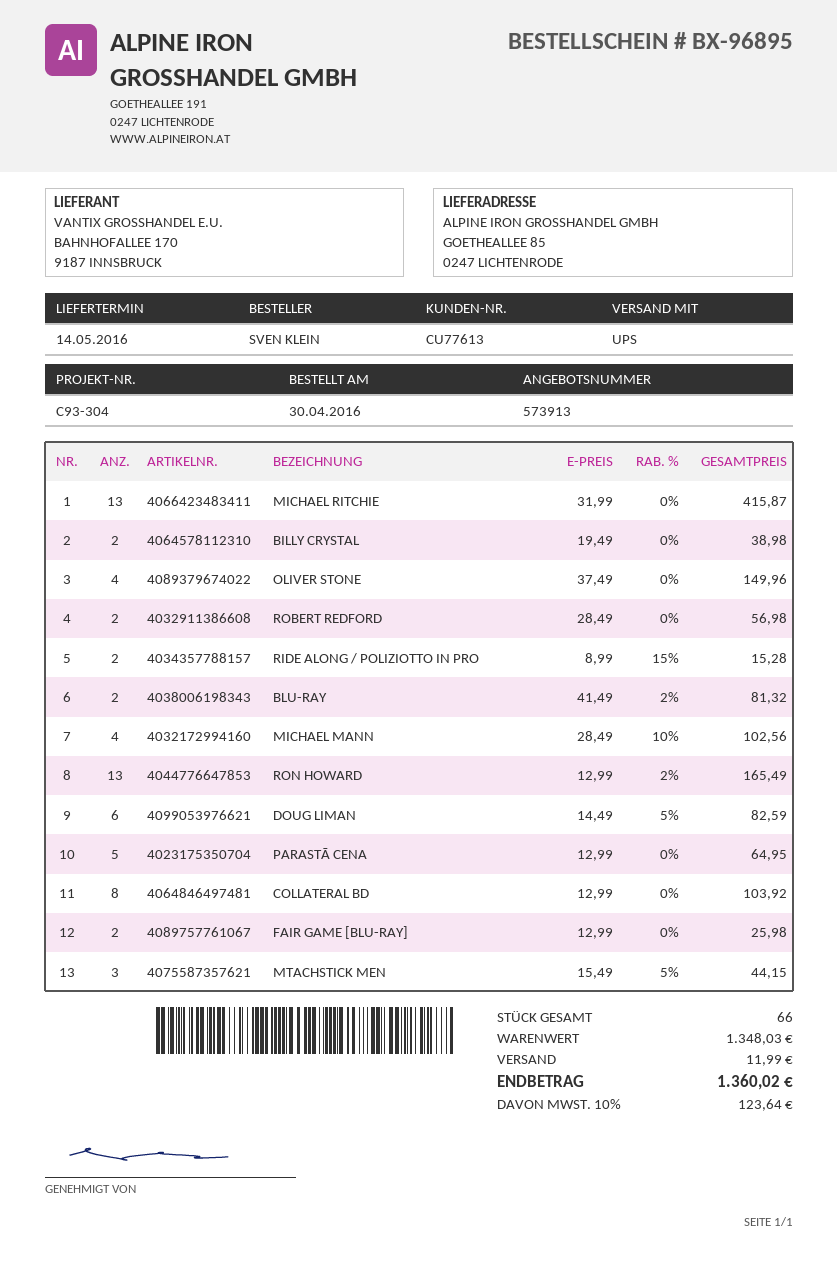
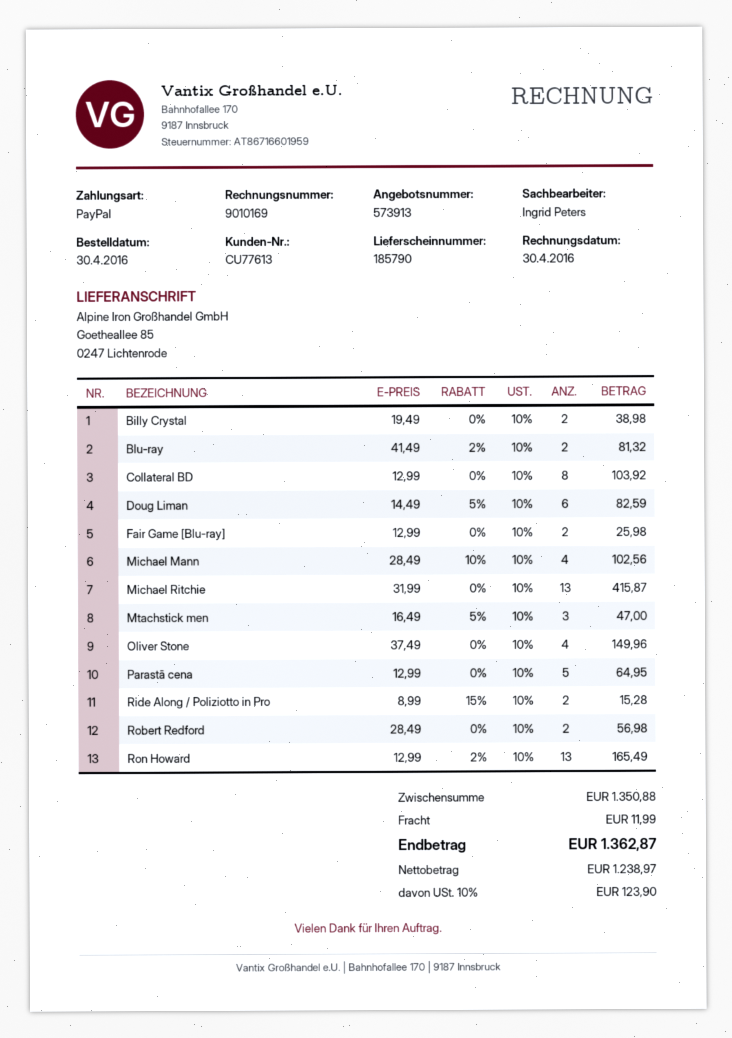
MTACHSTICK MEN: 3 x 15.49 - 5% = 44.15 -> 3 x 16.49 - 5% = 47.00
subtotal: 1348.03 -> 1350.88
tax: 10% = 123.64 -> 10% = 123.90
total: 1360.02 -> 1362.87

